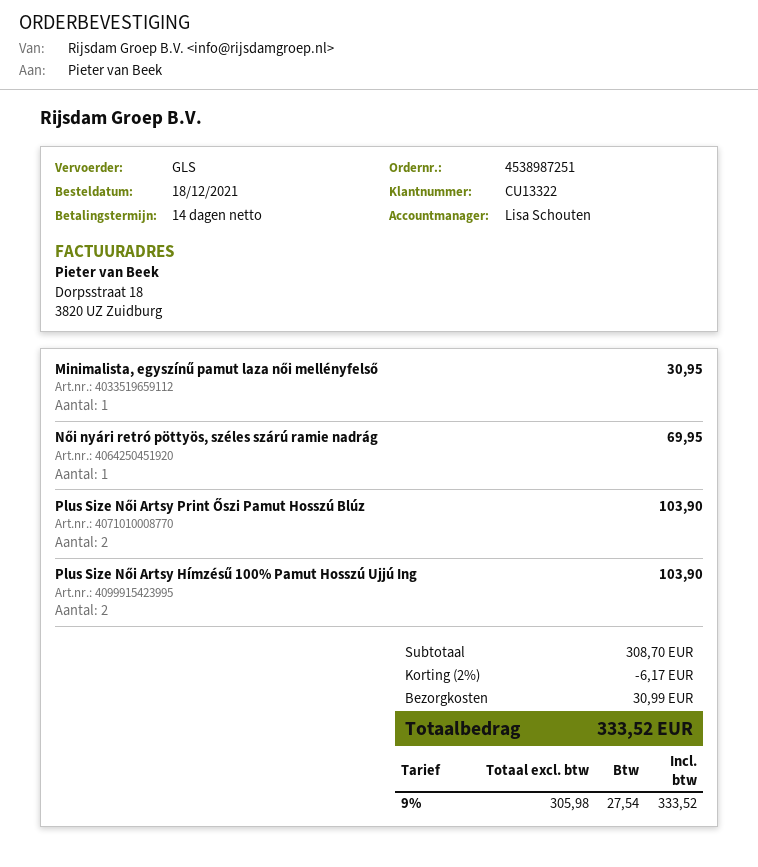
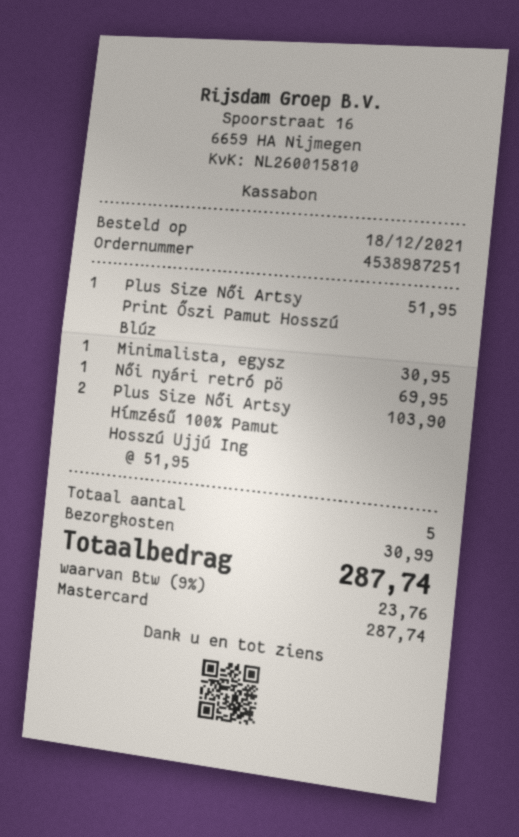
Plus Size Női Artsy Print Őszi Pamut Hosszú Blúz: 2 for 103.90 -> 1 for 51.95
discount: 2% = 6.17 -> none
tax: 9% = 27.54 -> 9% = 23.76
total: 333.52 -> 287.74

